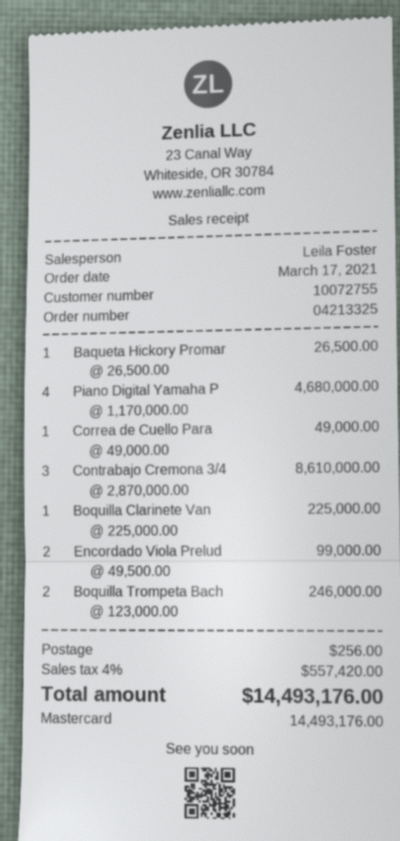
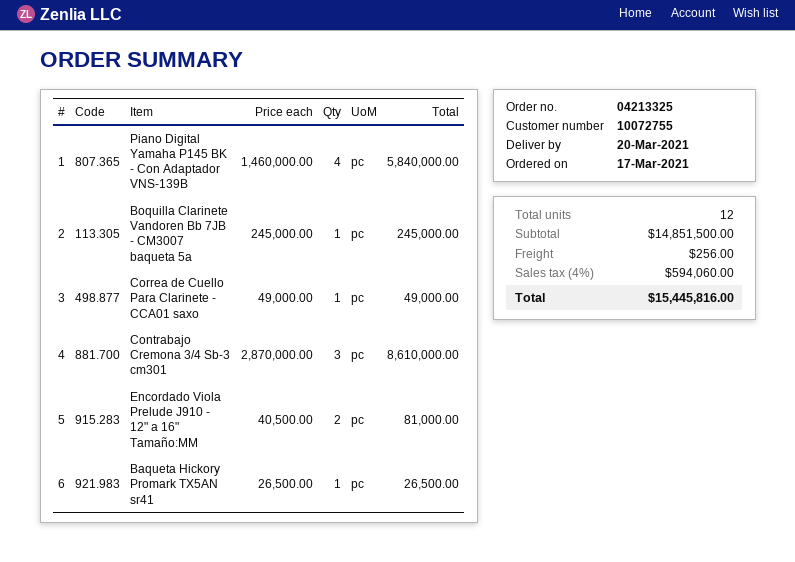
Piano Digital Yamaha P: 4 x 1170000.00 = 4680000.00 -> 4 x 1460000.00 = 5840000.00
Boquilla Clarinete Van: 1 x 225000.00 = 225000.00 -> 1 x 245000.00 = 245000.00
Encordado Viola Prelud: 2 x 49500.00 = 99000.00 -> 2 x 40500.00 = 81000.00
Boquilla Trompeta Bach: 2 x 123000.00 = 246000.00 -> none
tax: 4% = 557420.00 -> 4% = 594060.00
total: 14493176.00 -> 15445816.00

